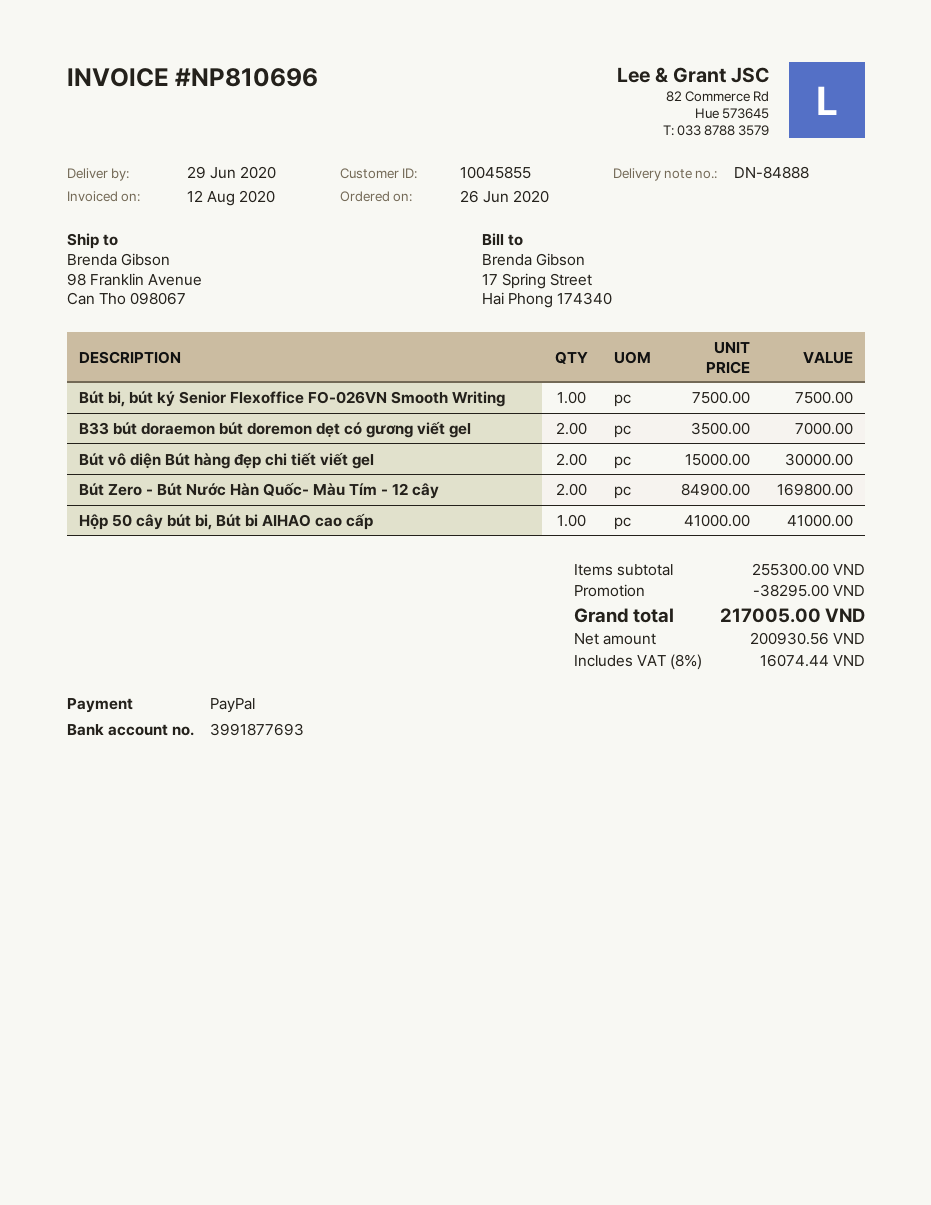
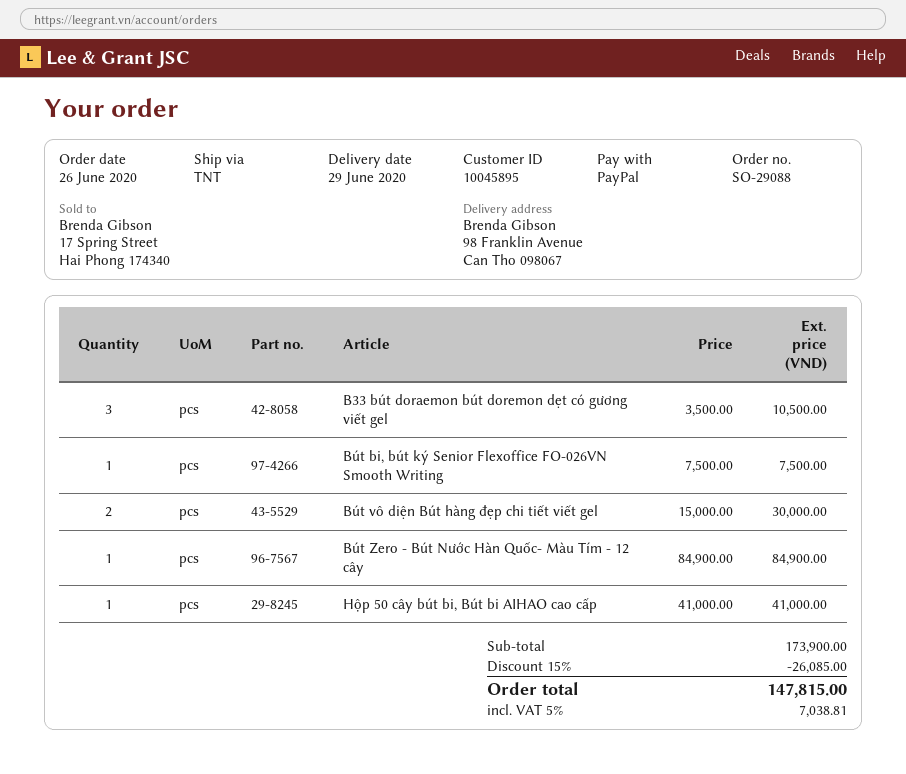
customer number: 10045855 -> 10045895
B33 bút doraemon bút doremon dẹt có gương viết gel: 2 x 3500.00 = 7000.00 -> 3 x 3500.00 = 10500.00
Bút Zero - Bút Nước Hàn Quốc- Màu Tím - 12 cây: 2 x 84900.00 = 169800.00 -> 1 x 84900.00 = 84900.00
subtotal: 255300.00 -> 173900.00
discount: 38295.00 -> 26085.00
tax: 8% = 16074.44 -> 5% = 7038.81
total: 217005.00 -> 147815.00

